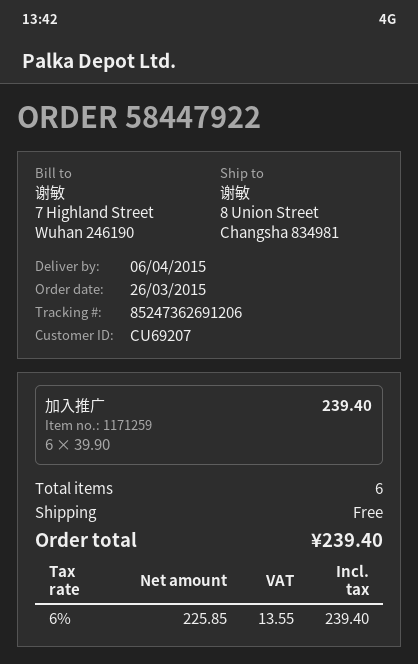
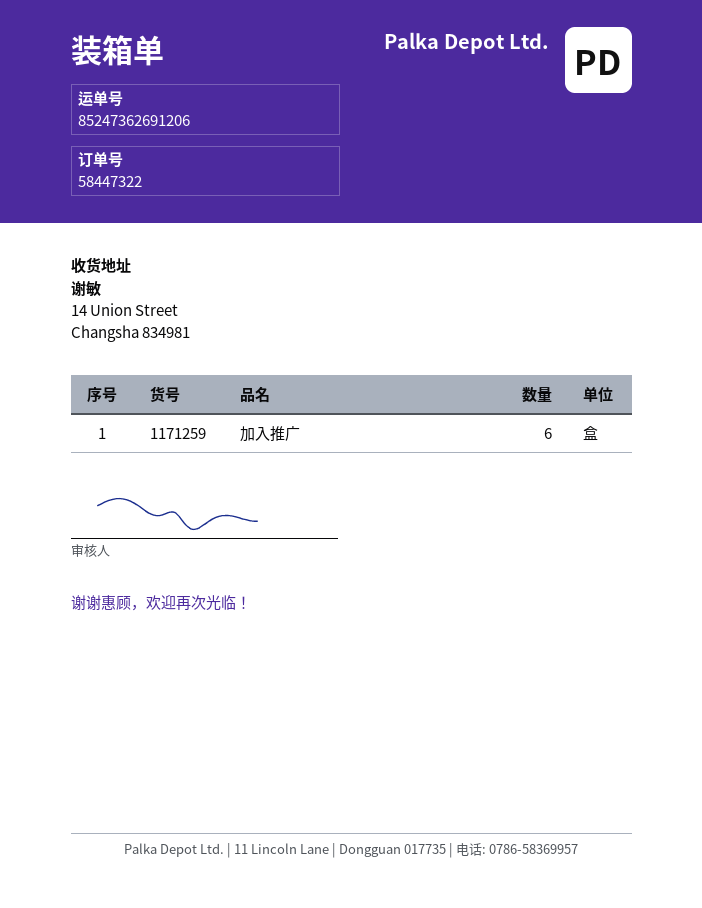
order number: 58447922 -> 58447322
ship to: 8 Union Street, Changsha 834981 -> 14 Union Street, Changsha 834981

